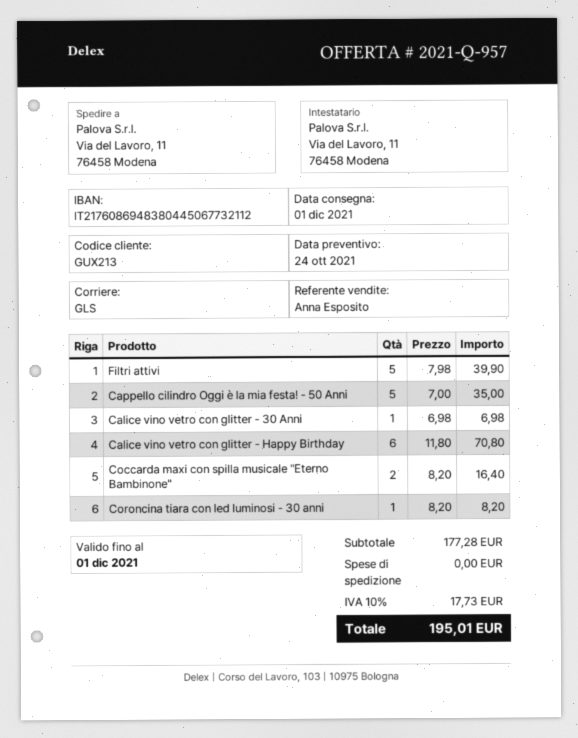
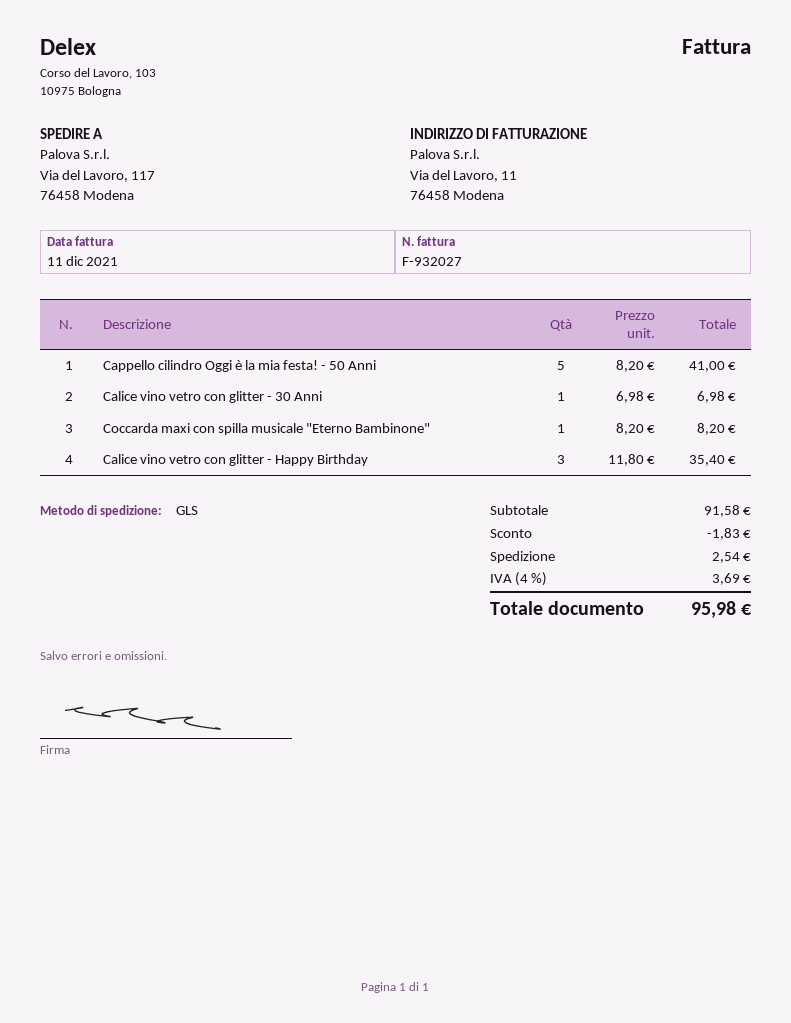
ship to: Via del Lavoro, 11, 76458 Modena -> Via del Lavoro, 117, 76458 Modena
Filtri attivi: 5 x 7.98 = 39.90 -> none
Cappello cilindro Oggi è la mia festa! - 50 Anni: 5 x 7.00 = 35.00 -> 5 x 8.20 = 41.00
Calice vino vetro con glitter - Happy Birthday: 6 x 11.80 = 70.80 -> 3 x 11.80 = 35.40
Coccarda maxi con spilla musicale "Eterno Bambinone": 2 x 8.20 = 16.40 -> 1 x 8.20 = 8.20
Coroncina tiara con led luminosi - 30 anni: 1 x 8.20 = 8.20 -> none
subtotal: 177.28 -> 91.58
discount: none -> 1.83
shipping: 0.00 -> 2.54
tax: 10% = 17.73 -> 4% = 3.69
total: 195.01 -> 95.98

